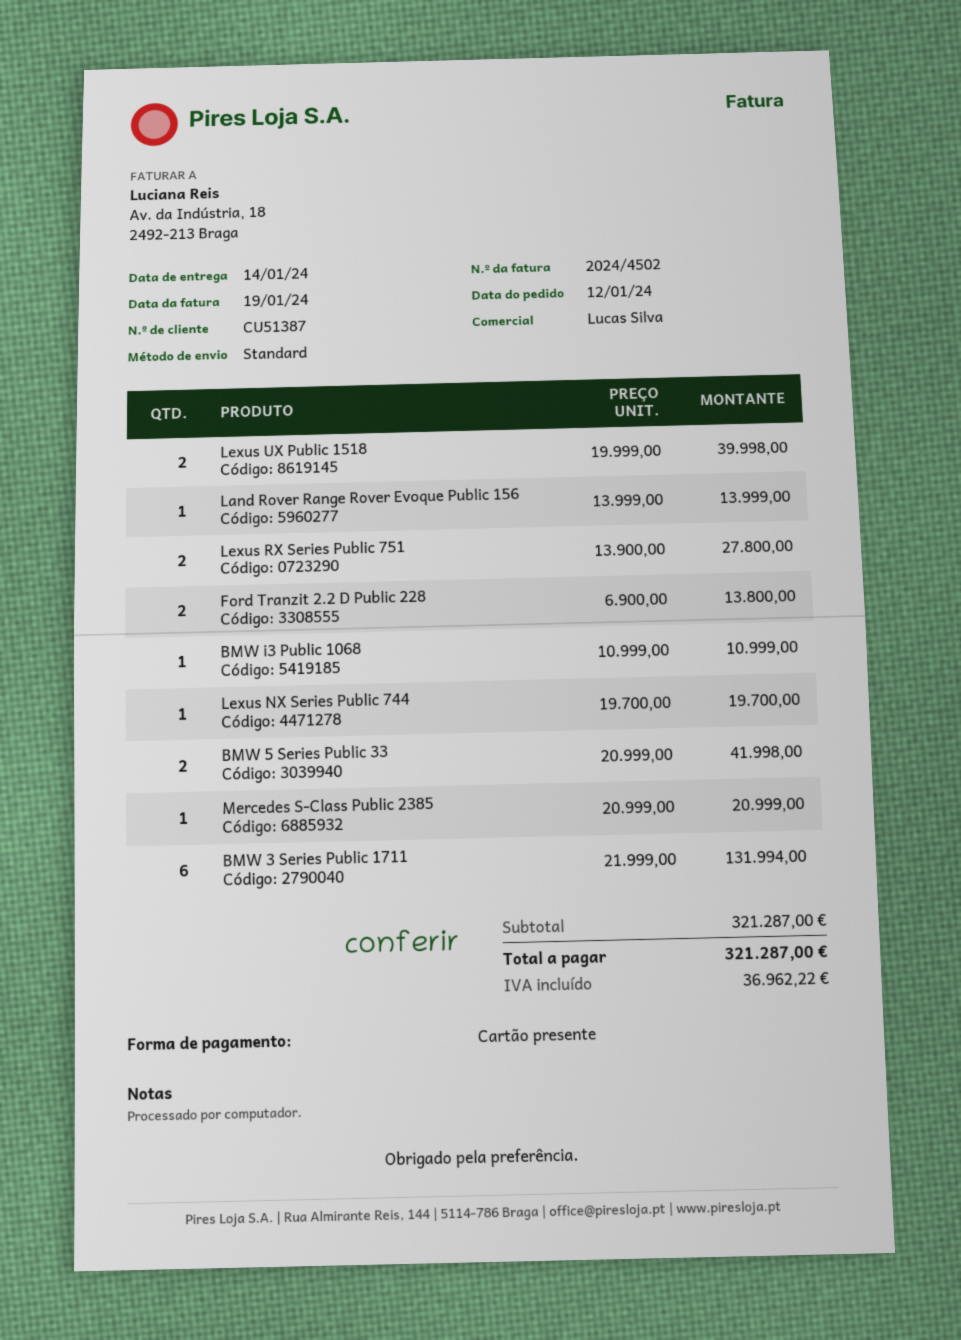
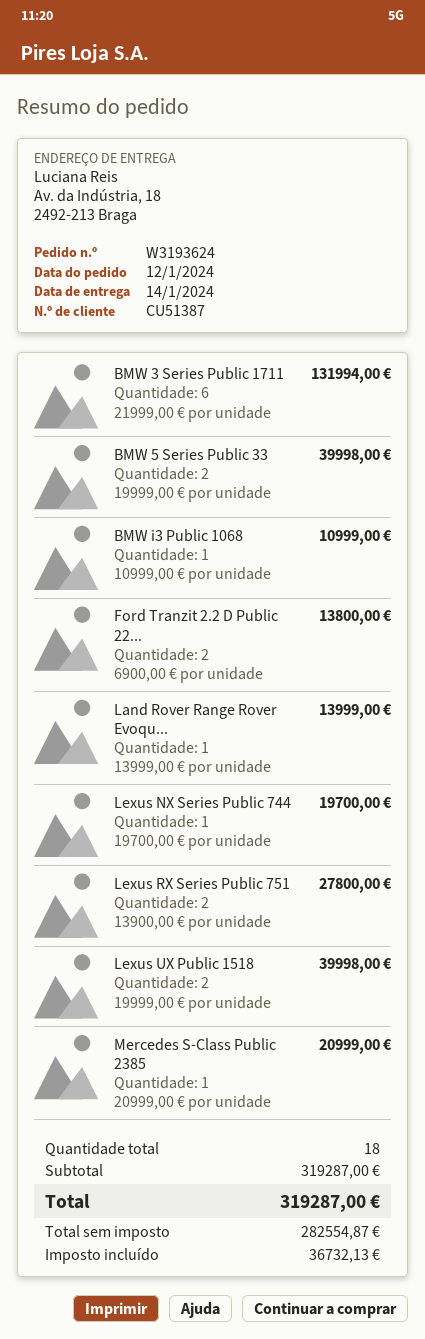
BMW 5 Series Public 33: 2 x 20999.00 = 41998.00 -> 2 x 19999.00 = 39998.00
subtotal: 321287.00 -> 319287.00
tax: 36962.22 -> 36732.13
total: 321287.00 -> 319287.00

